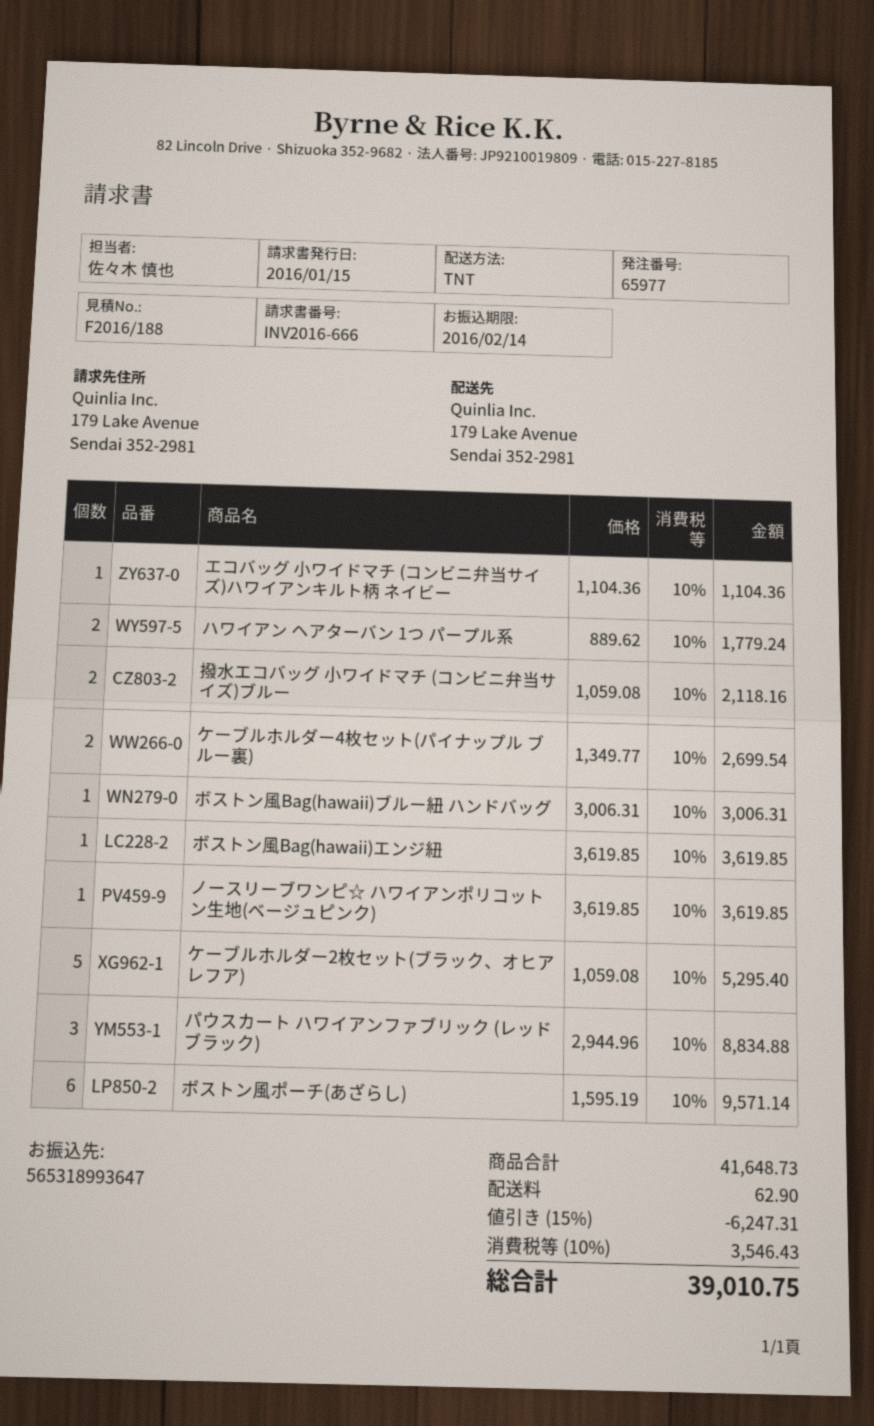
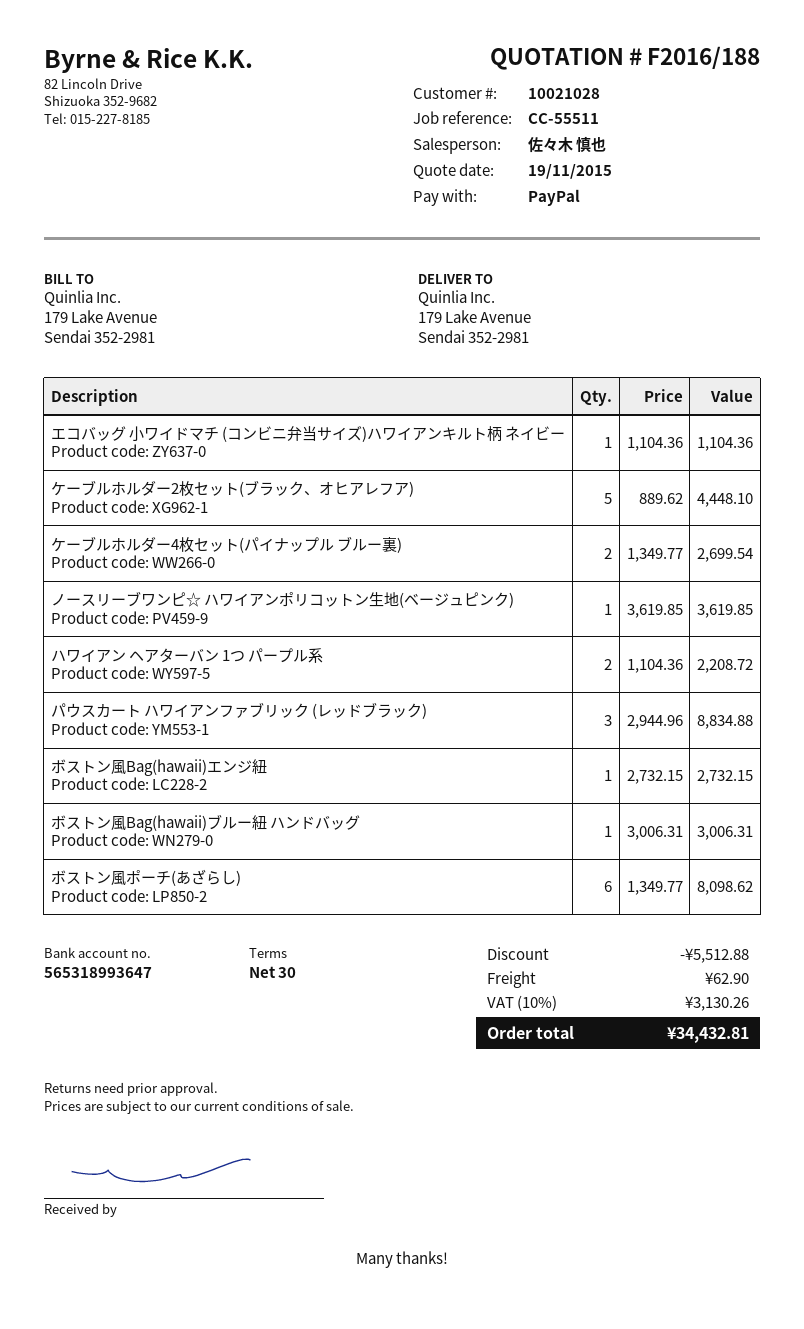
ハワイアン ヘアターバン 1つ パープル系: 2 x 889.62 = 1779.24 -> 2 x 1104.36 = 2208.72
撥水エコバッグ 小ワイドマチ (コンビニ弁当サイズ)ブルー: 2 x 1059.08 = 2118.16 -> none
ボストン風Bag(hawaii)エンジ紐: 1 x 3619.85 = 3619.85 -> 1 x 2732.15 = 2732.15
ケーブルホルダー2枚セット(ブラック、オヒアレフア): 5 x 1059.08 = 5295.40 -> 5 x 889.62 = 4448.10
ボストン風ポーチ(あざらし): 6 x 1595.19 = 9571.14 -> 6 x 1349.77 = 8098.62
discount: 6247.31 -> 5512.88
tax: 10% = 3546.43 -> 10% = 3130.26
total: 39010.75 -> 34432.81

